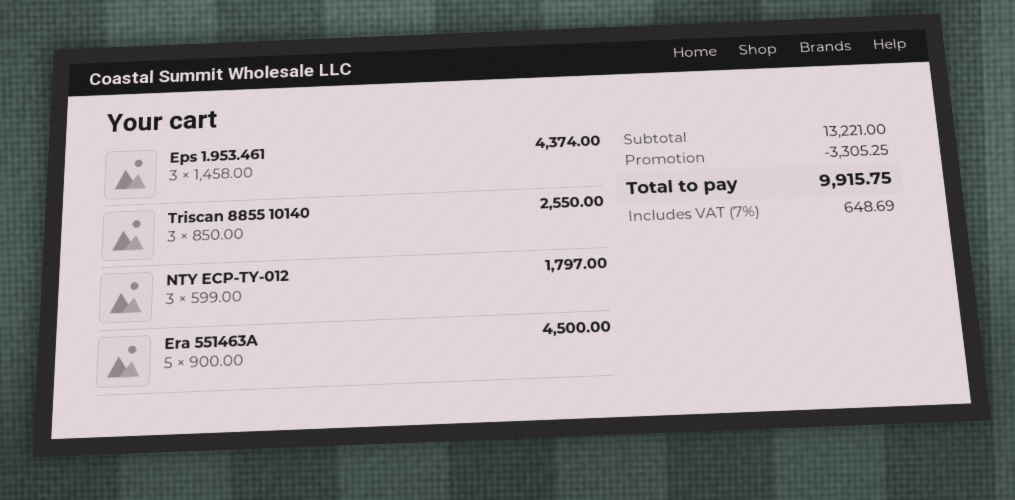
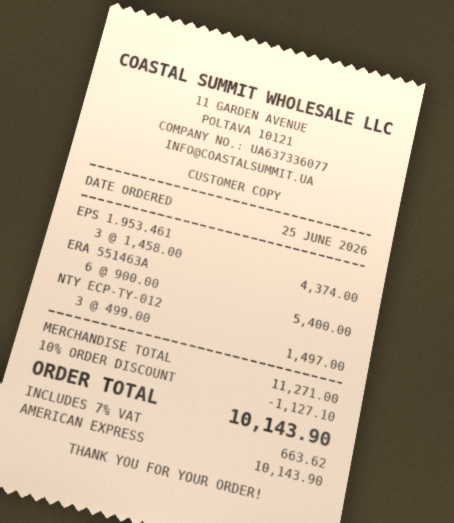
Triscan 8855 10140: 3 x 850.00 = 2550.00 -> none
NTY ECP-TY-012: 3 x 599.00 = 1797.00 -> 3 x 499.00 = 1497.00
Era 551463A: 5 x 900.00 = 4500.00 -> 6 x 900.00 = 5400.00
subtotal: 13221.00 -> 11271.00
discount: 3305.25 -> 1127.10
tax: 7% = 648.69 -> 7% = 663.62
total: 9915.75 -> 10143.90

